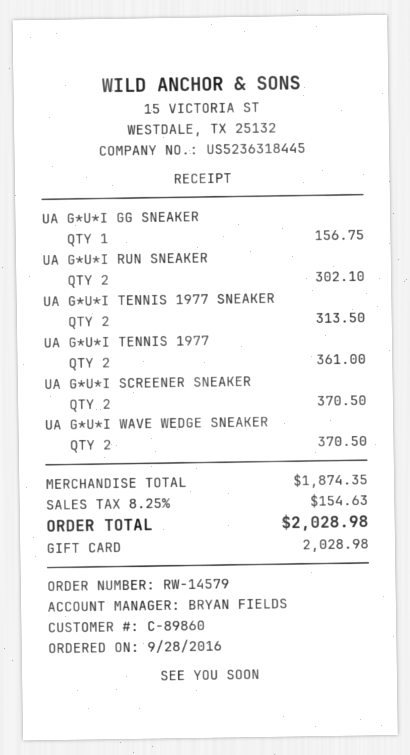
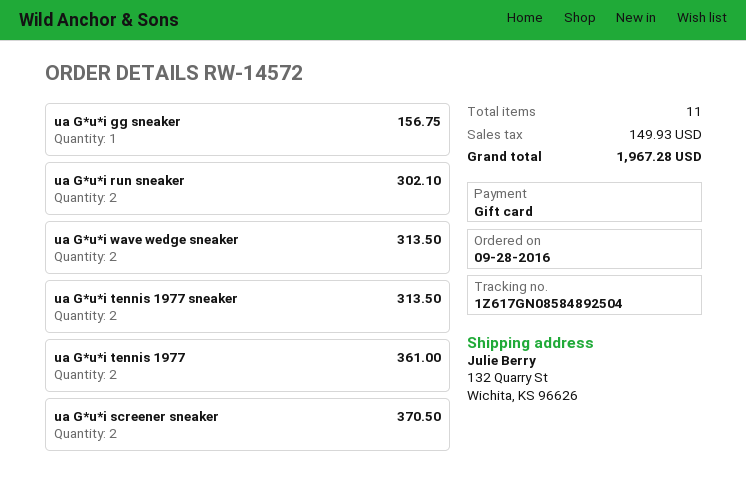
order number: RW-14579 -> RW-14572
UA G*U*I WAVE WEDGE SNEAKER: 2 for 370.50 -> 2 for 313.50
tax: 154.63 -> 149.93
total: 2028.98 -> 1967.28

